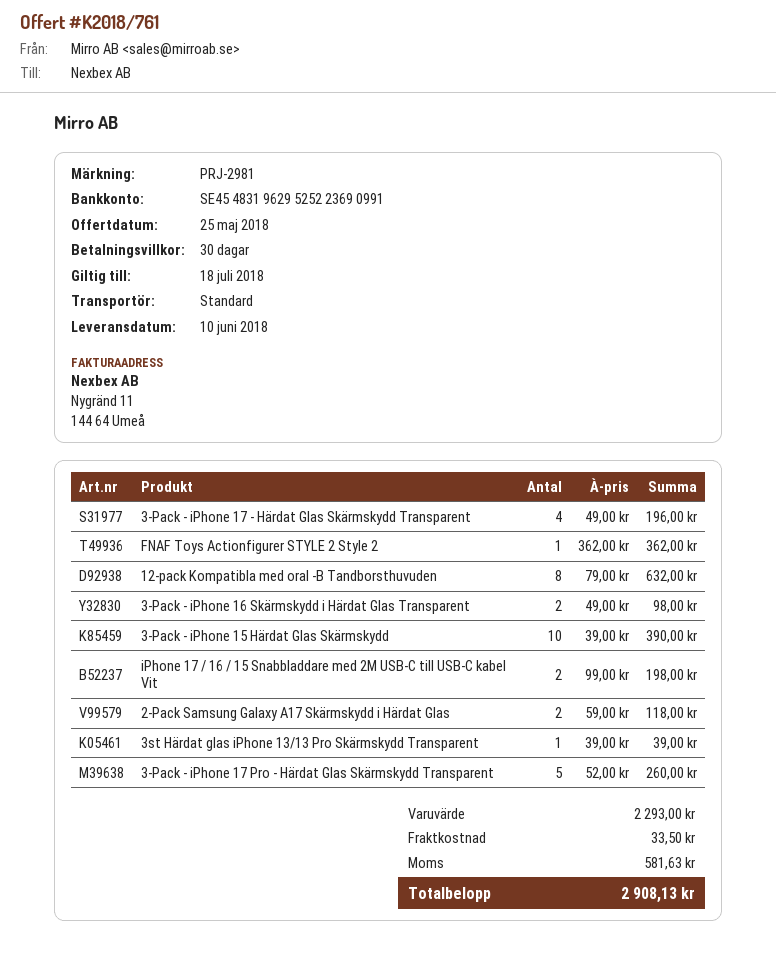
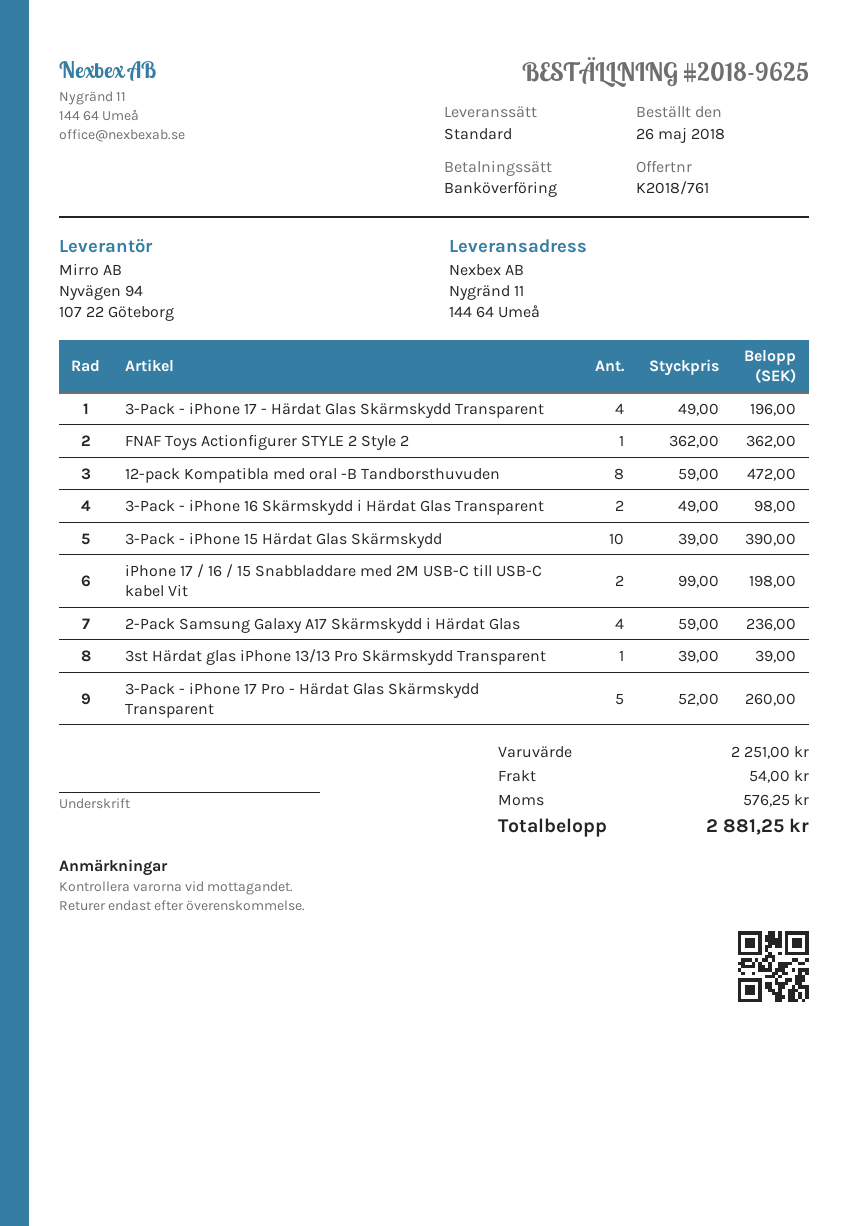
12-pack Kompatibla med oral -B Tandborsthuvuden: 8 x 79.00 = 632.00 -> 8 x 59.00 = 472.00
2-Pack Samsung Galaxy A17 Skärmskydd i Härdat Glas: 2 x 59.00 = 118.00 -> 4 x 59.00 = 236.00
subtotal: 2293.00 -> 2251.00
shipping: 33.50 -> 54.00
tax: 581.63 -> 576.25
total: 2908.13 -> 2881.25

